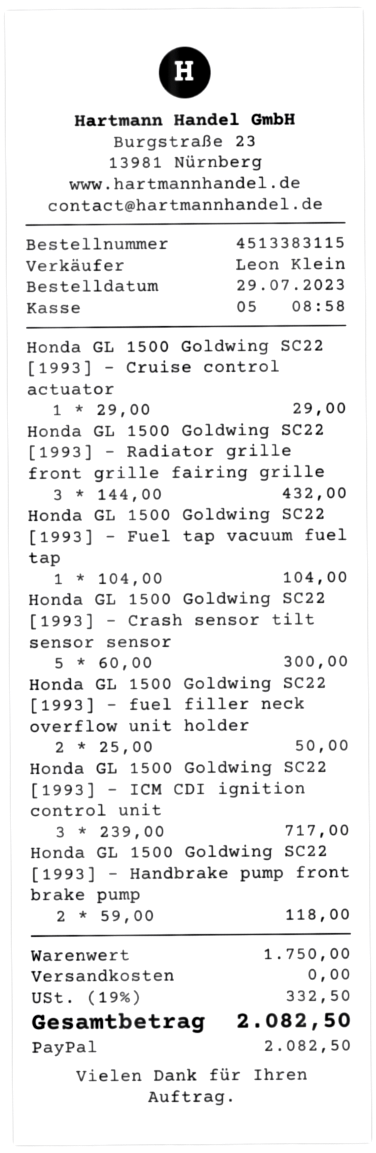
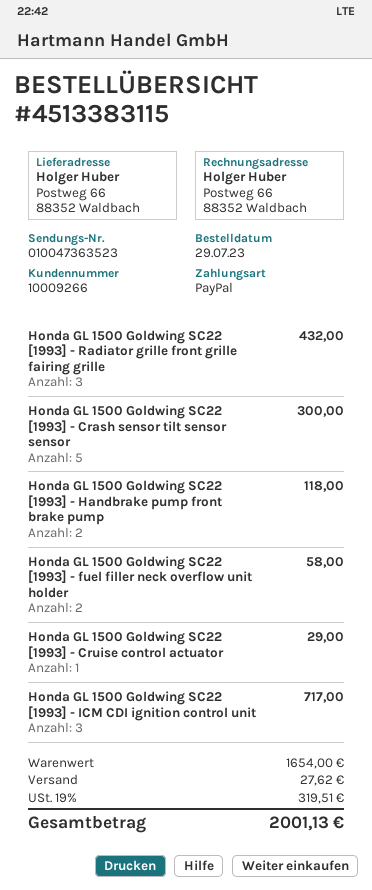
Honda GL 1500 Goldwing SC22 [1993] - Fuel tap vacuum fuel tap: 1 for 104.00 -> none
Honda GL 1500 Goldwing SC22 [1993] - fuel filler neck overflow unit holder: 2 for 50.00 -> 2 for 58.00
subtotal: 1750.00 -> 1654.00
shipping: 0.00 -> 27.62
tax: 19% = 332.50 -> 19% = 319.51
total: 2082.50 -> 2001.13

